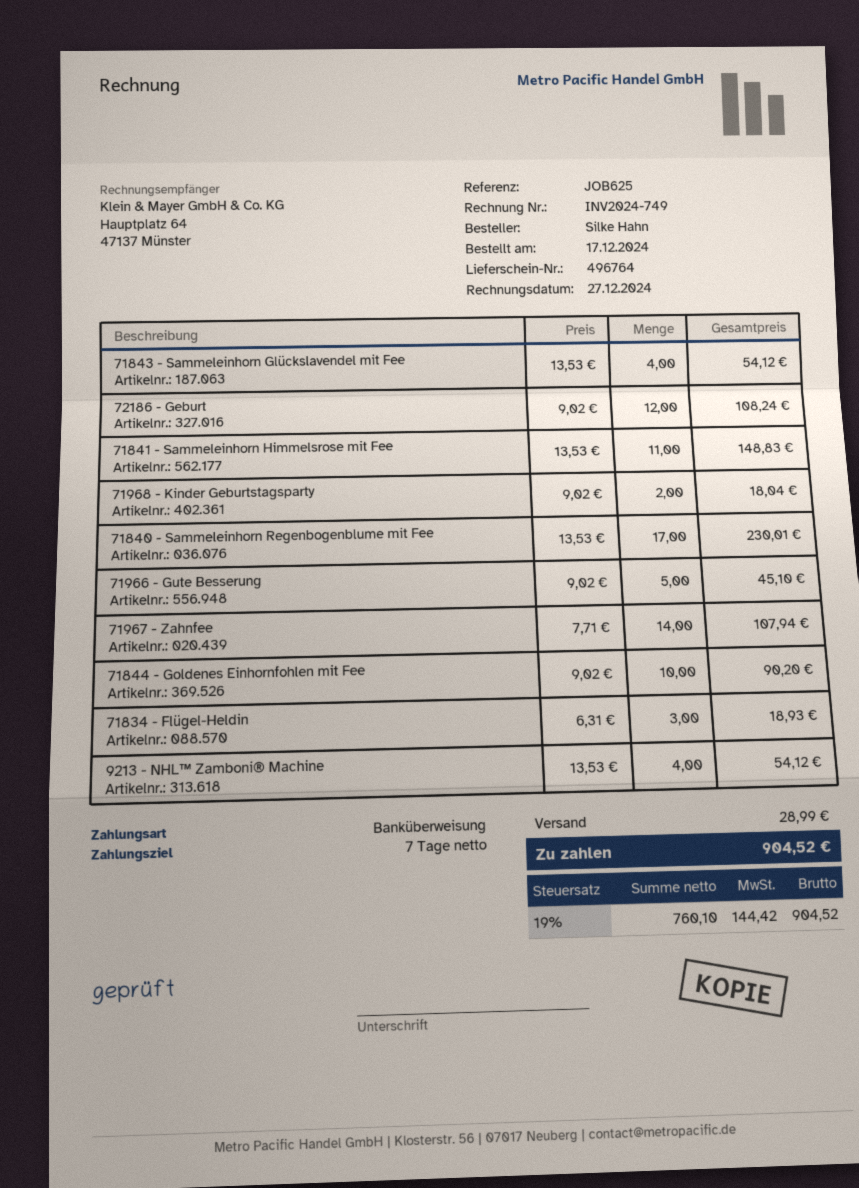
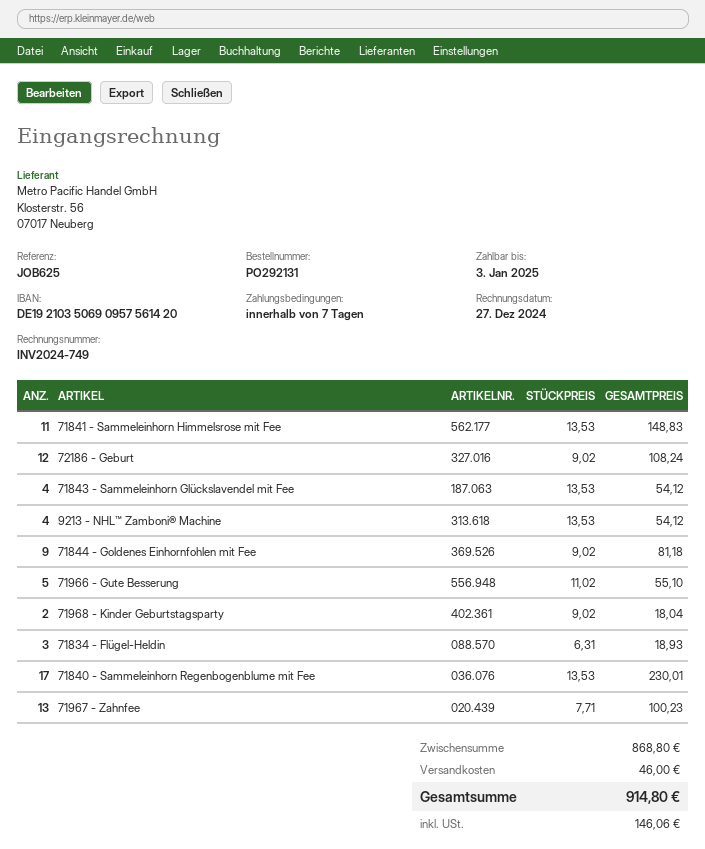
71966 - Gute Besserung: 5 x 9.02 = 45.10 -> 5 x 11.02 = 55.10
71967 - Zahnfee: 14 x 7.71 = 107.94 -> 13 x 7.71 = 100.23
71844 - Goldenes Einhornfohlen mit Fee: 10 x 9.02 = 90.20 -> 9 x 9.02 = 81.18
shipping: 28.99 -> 46.00
tax: 144.42 -> 146.06
total: 904.52 -> 914.80

